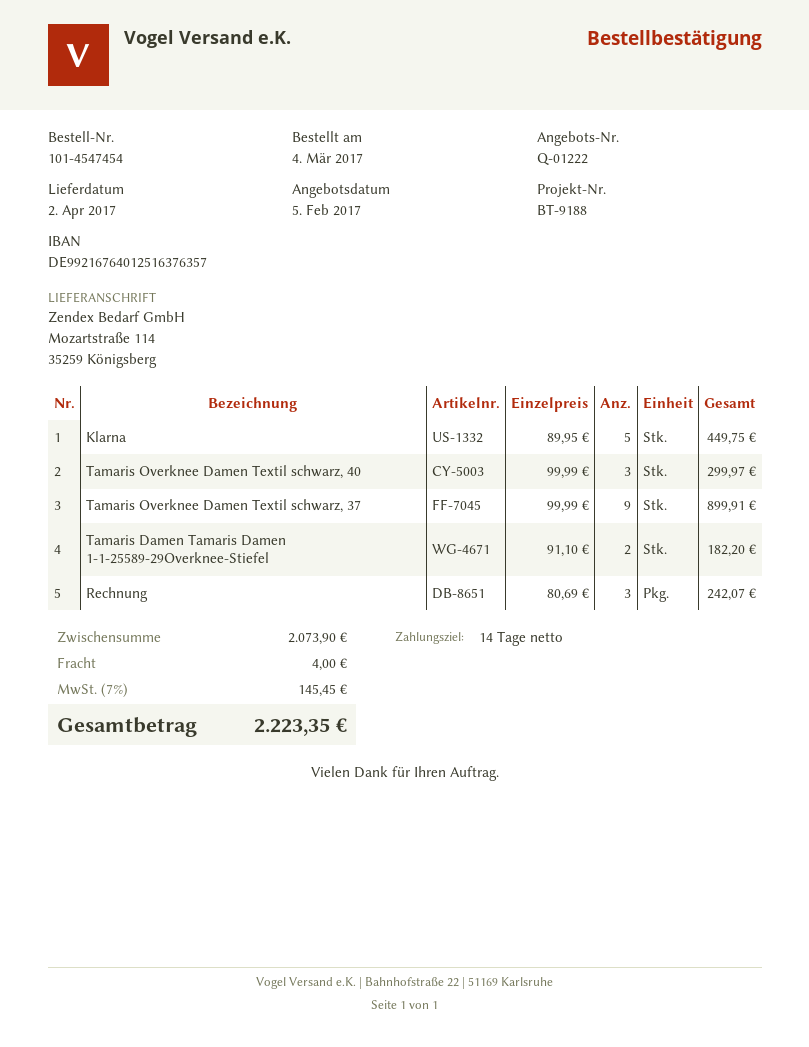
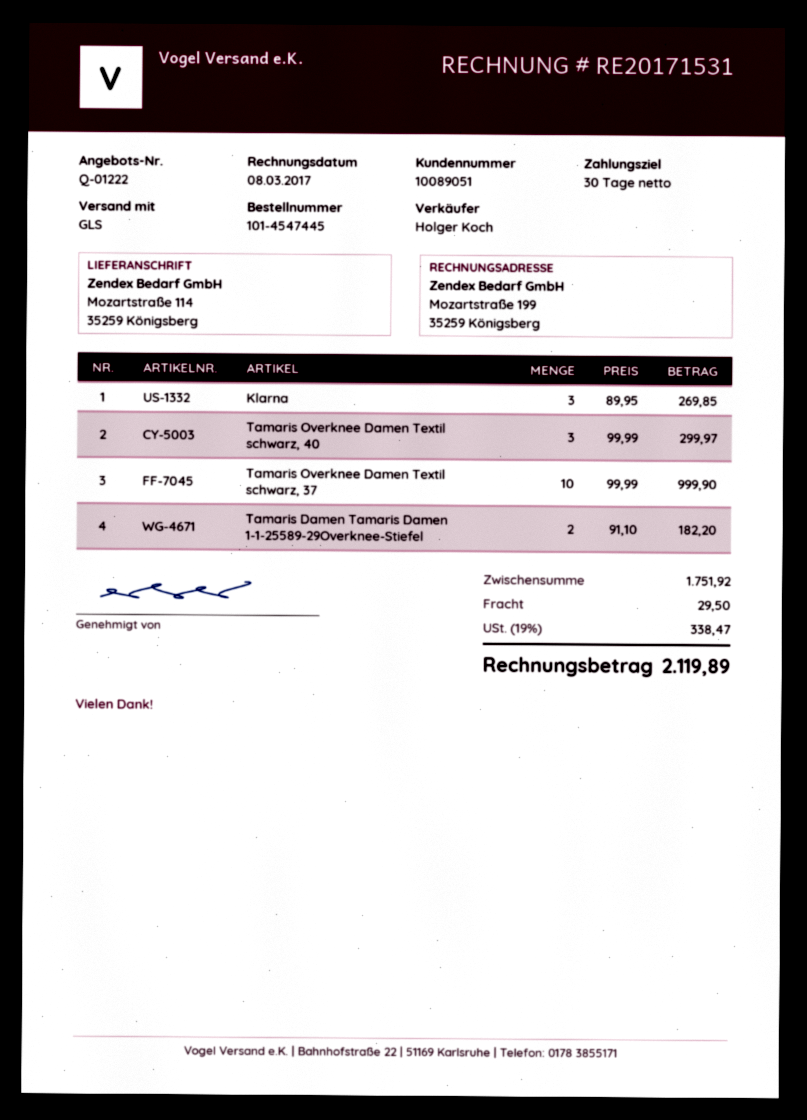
order number: 101-4547454 -> 101-4547445
payment terms: 14 days -> 30 days
Klarna: 5 x 89.95 = 449.75 -> 3 x 89.95 = 269.85
Tamaris Overknee Damen Textil schwarz, 37: 9 x 99.99 = 899.91 -> 10 x 99.99 = 999.90
Rechnung: 3 x 80.69 = 242.07 -> none
subtotal: 2073.90 -> 1751.92
shipping: 4.00 -> 29.50
tax: 7% = 145.45 -> 19% = 338.47
total: 2223.35 -> 2119.89

